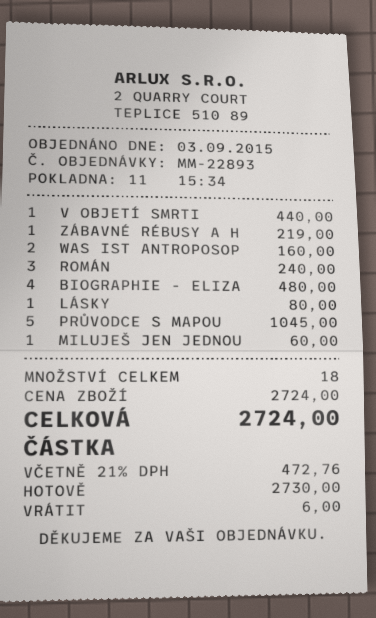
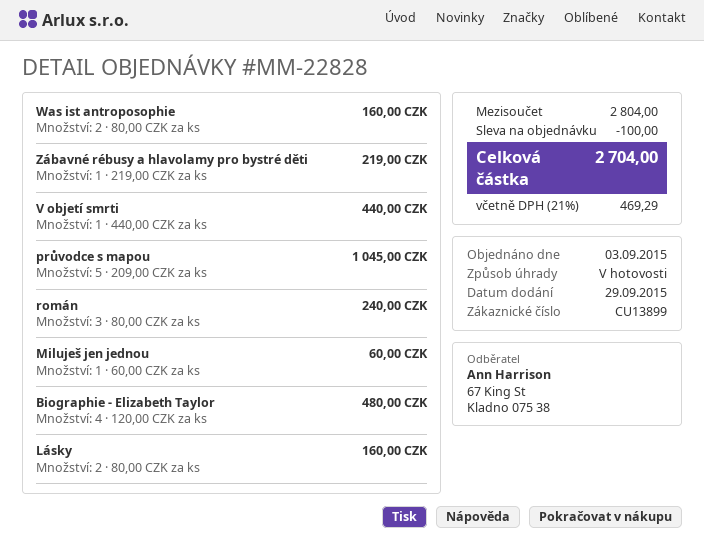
order number: MM-22893 -> MM-22828
LÁSKY: 1 for 80.00 -> 2 for 160.00
subtotal: 2724.00 -> 2804.00
discount: none -> 100.00
tax: 21% = 472.76 -> 21% = 469.29
total: 2724.00 -> 2704.00

